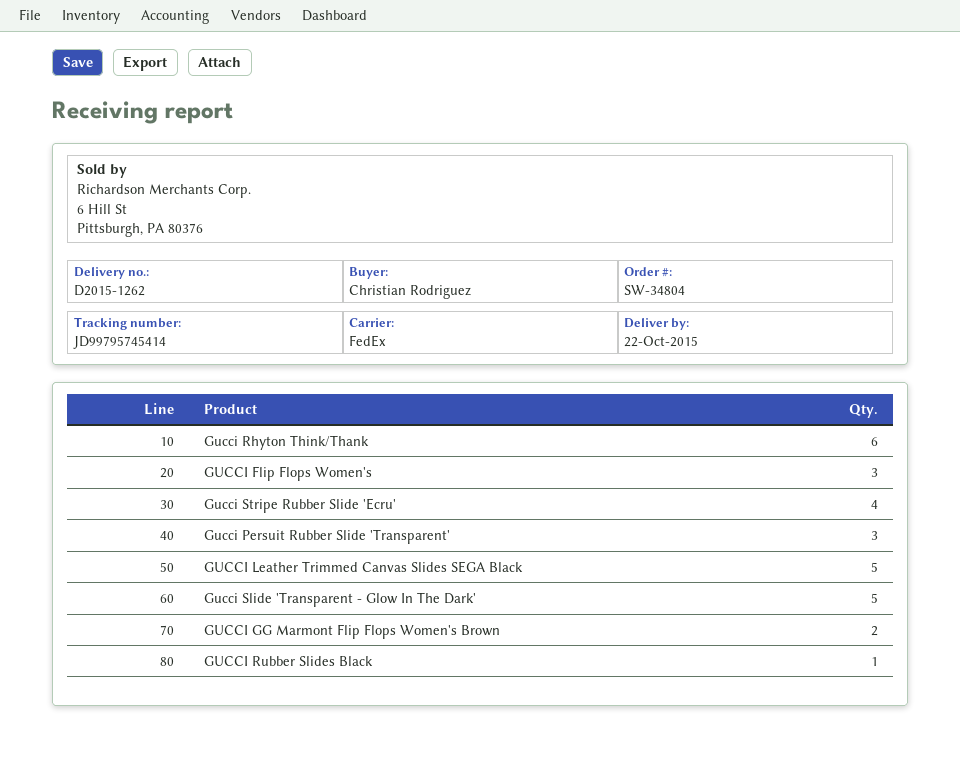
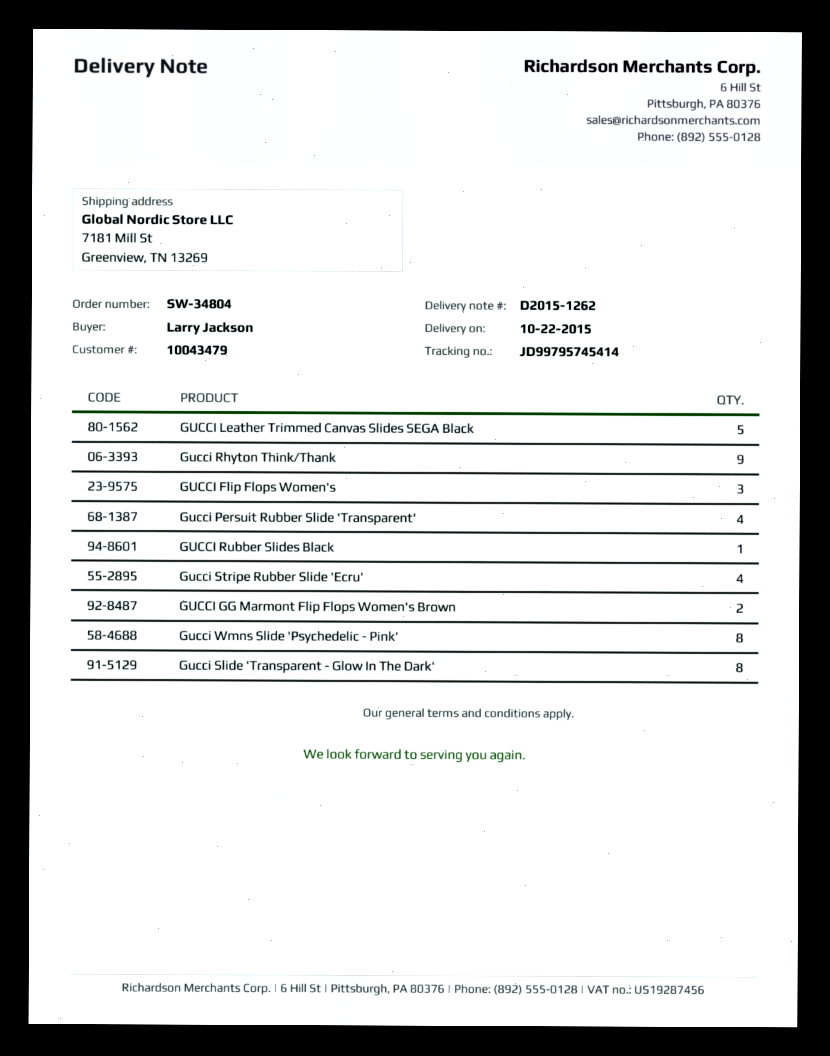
ordered by: Christian Rodriguez -> Larry Jackson
Gucci Rhyton Think/Thank: 6 -> 9
Gucci Persuit Rubber Slide 'Transparent': 3 -> 4
Gucci Slide 'Transparent - Glow In The Dark': 5 -> 8
Gucci Wmns Slide 'Psychedelic - Pink': none -> 8

